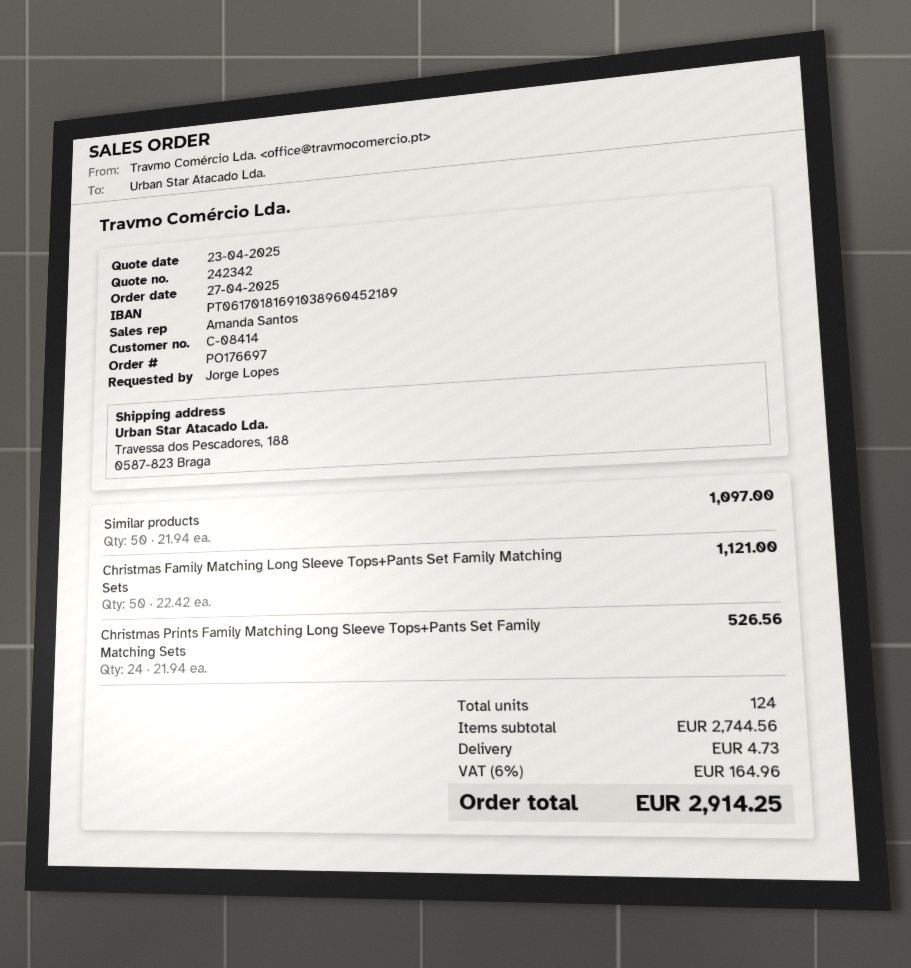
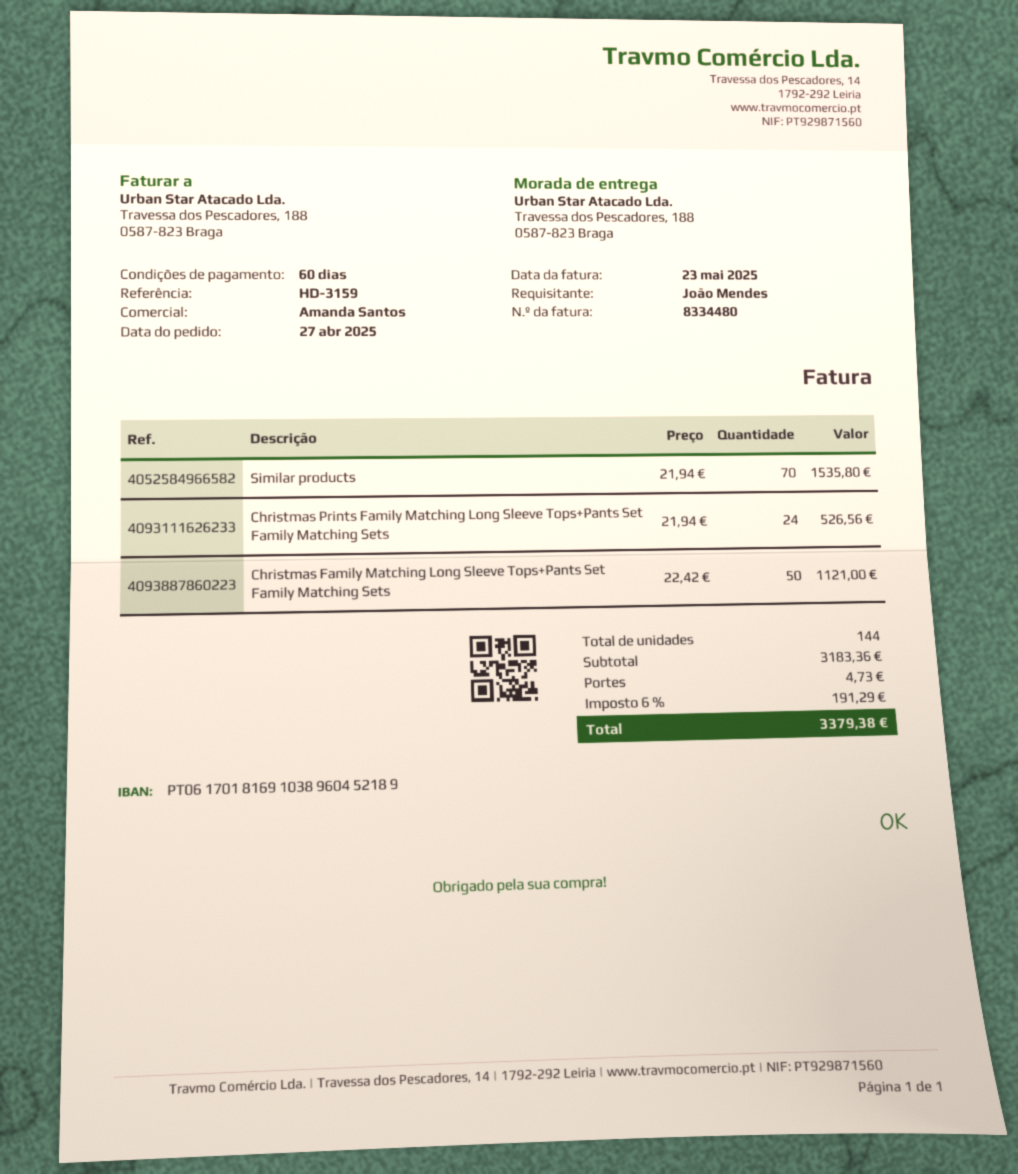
ordered by: Jorge Lopes -> João Mendes
Similar products: 50 x 21.94 = 1097.00 -> 70 x 21.94 = 1535.80
total quantity: 124 -> 144
subtotal: 2744.56 -> 3183.36
tax: 6% = 164.96 -> 6% = 191.29
total: 2914.25 -> 3379.38

